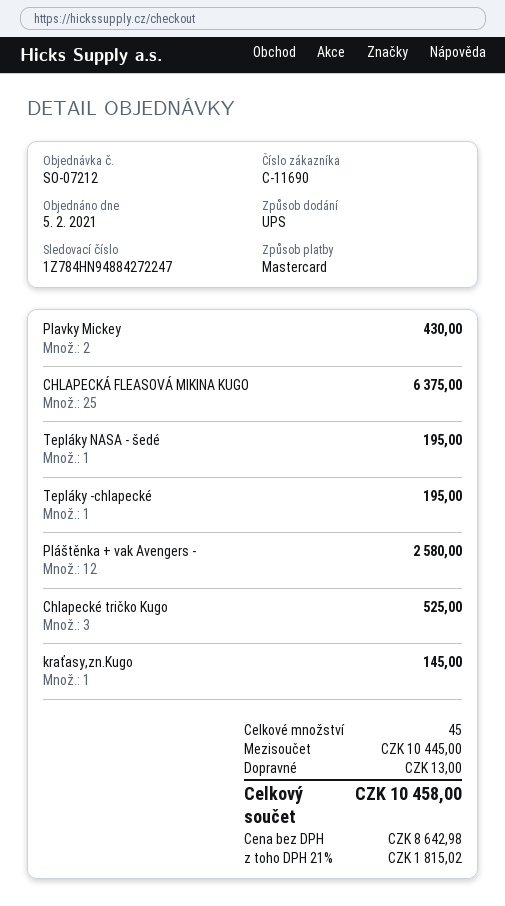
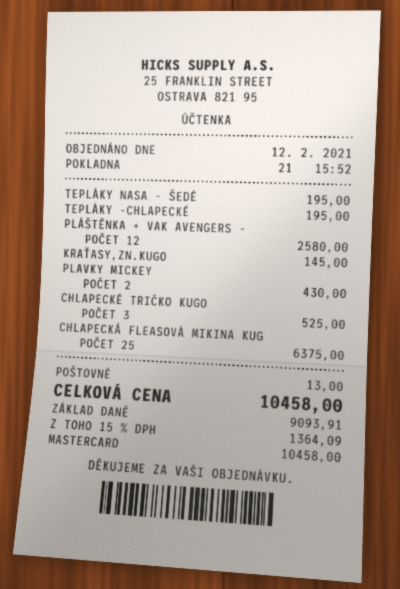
order date: 2021-02-05 -> 2021-02-12
net: 8642.98 -> 9093.91
tax: 21% = 1815.02 -> 15% = 1364.09

